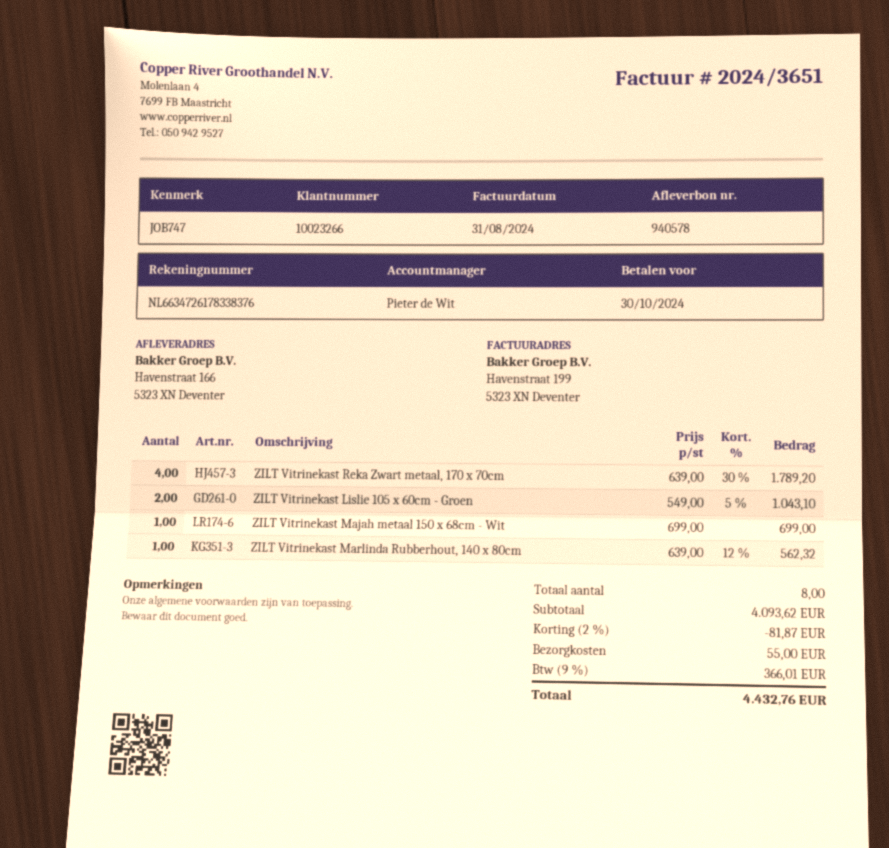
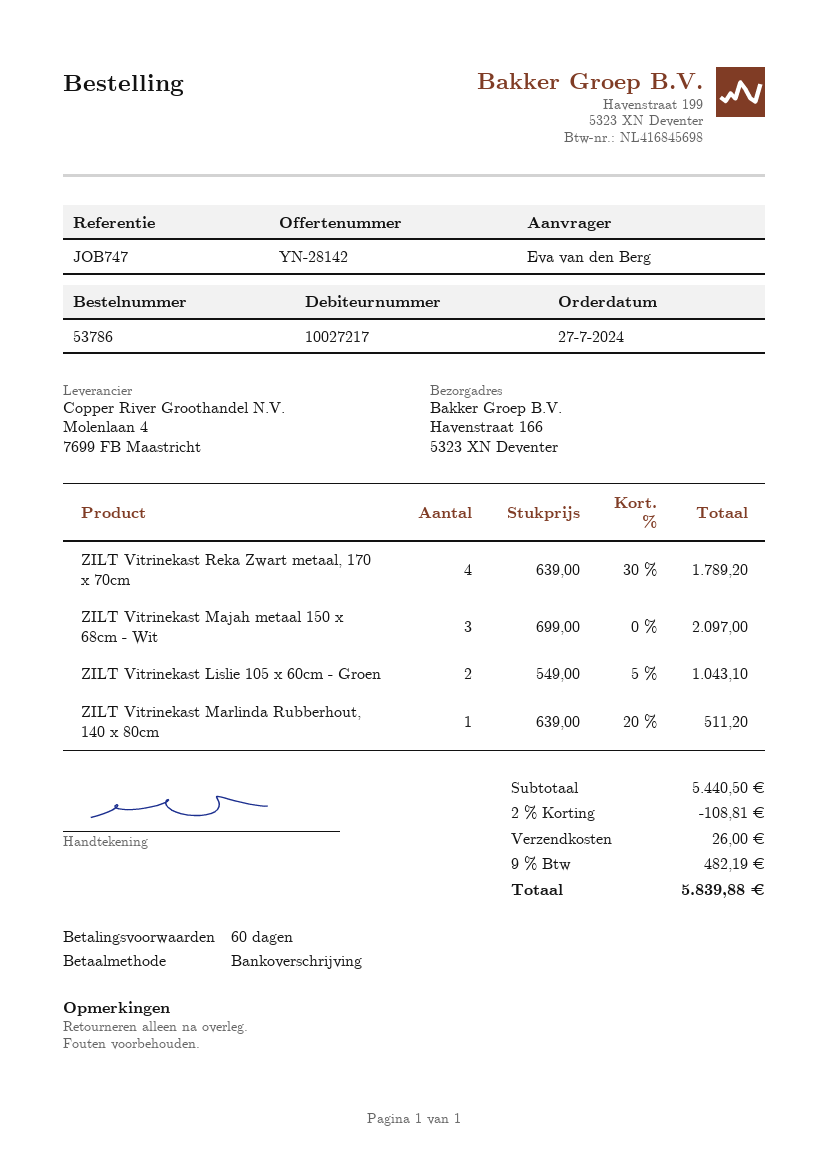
customer number: 10023266 -> 10027217
ZILT Vitrinekast Majah metaal 150 x 68cm - Wit: 1 x 699.00 = 699.00 -> 3 x 699.00 = 2097.00
ZILT Vitrinekast Marlinda Rubberhout, 140 x 80cm: 1 x 639.00 - 12% = 562.32 -> 1 x 639.00 - 20% = 511.20
subtotal: 4093.62 -> 5440.50
discount: 2% = 81.87 -> 2% = 108.81
shipping: 55.00 -> 26.00
tax: 9% = 366.01 -> 9% = 482.19
total: 4432.76 -> 5839.88

